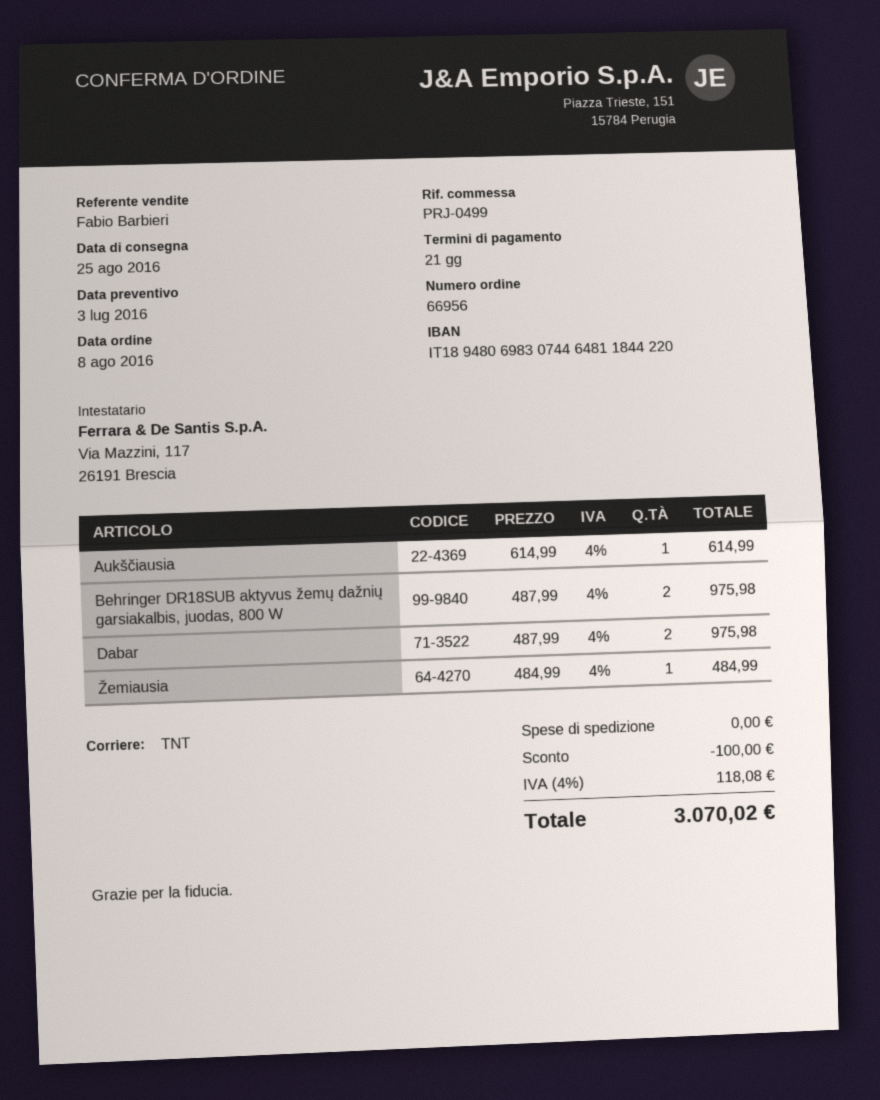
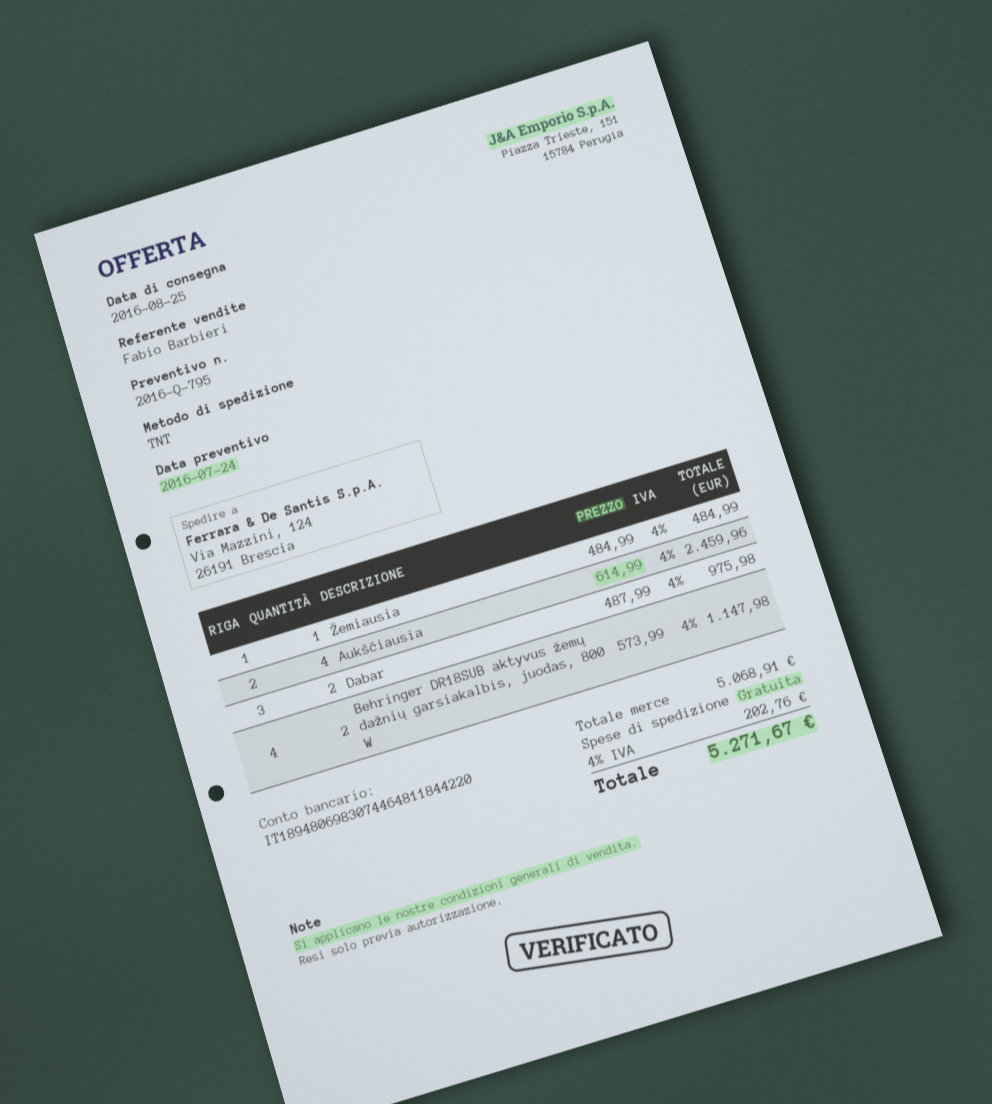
quote date: 2016-07-03 -> 2016-07-24
Aukščiausia: 1 x 614.99 = 614.99 -> 4 x 614.99 = 2459.96
Behringer DR18SUB aktyvus žemų dažnių garsiakalbis, juodas, 800 W: 2 x 487.99 = 975.98 -> 2 x 573.99 = 1147.98
discount: 100.00 -> none
tax: 4% = 118.08 -> 4% = 202.76
total: 3070.02 -> 5271.67

